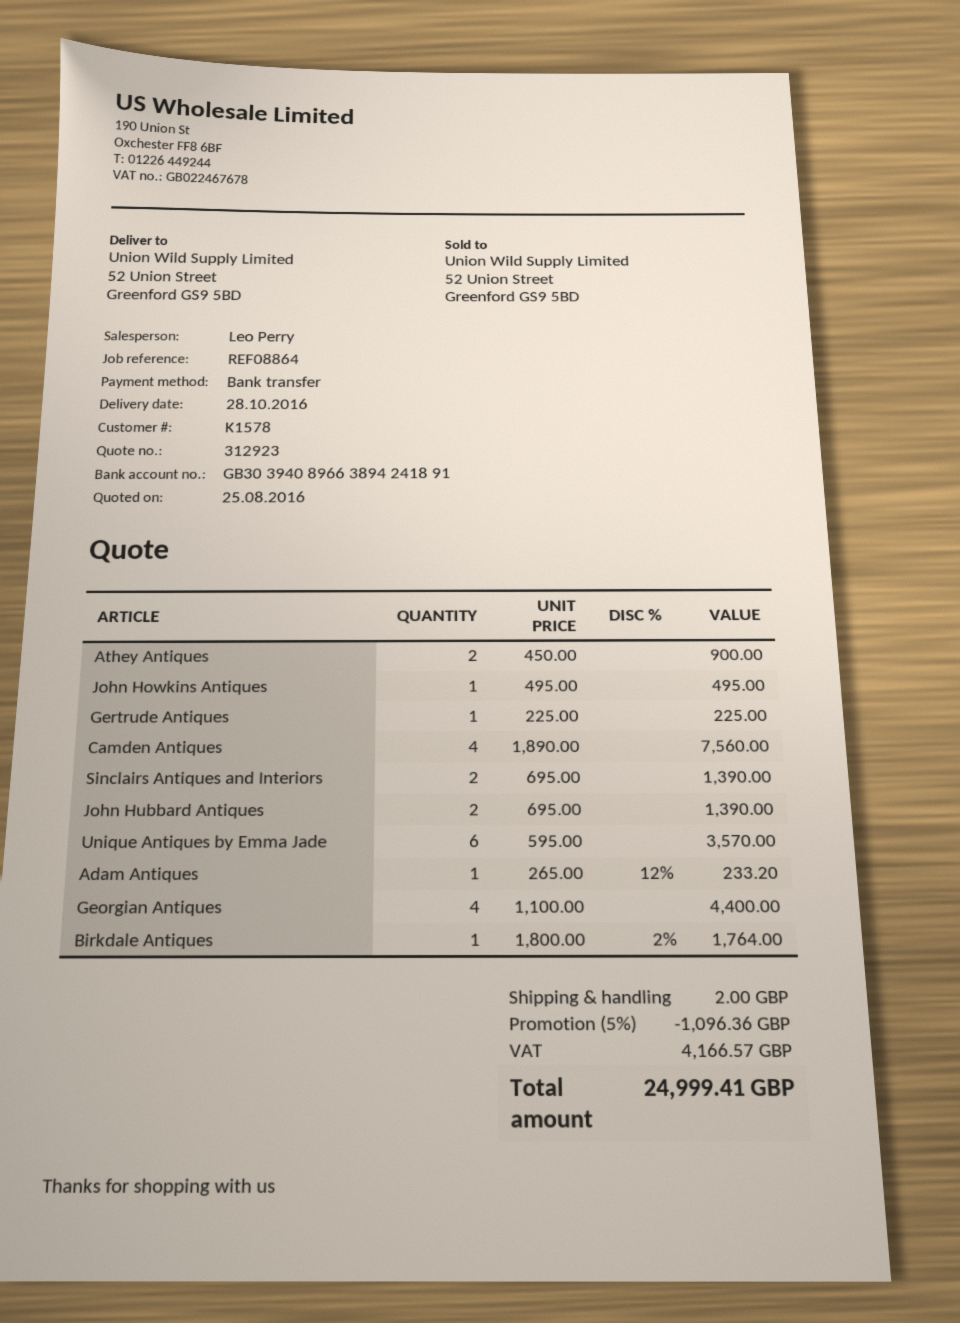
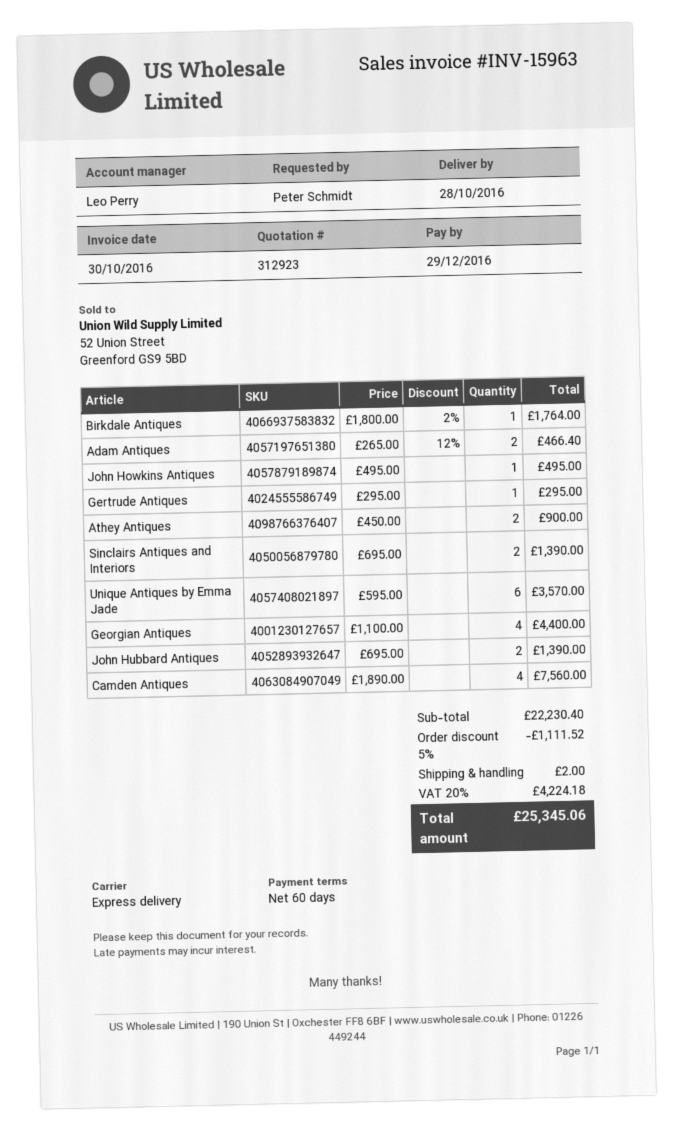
Gertrude Antiques: 1 x 225.00 = 225.00 -> 1 x 295.00 = 295.00
Adam Antiques: 1 x 265.00 - 12% = 233.20 -> 2 x 265.00 - 12% = 466.40
discount: 5% = 1096.36 -> 5% = 1111.52
tax: 4166.57 -> 4224.18
total: 24999.41 -> 25345.06

